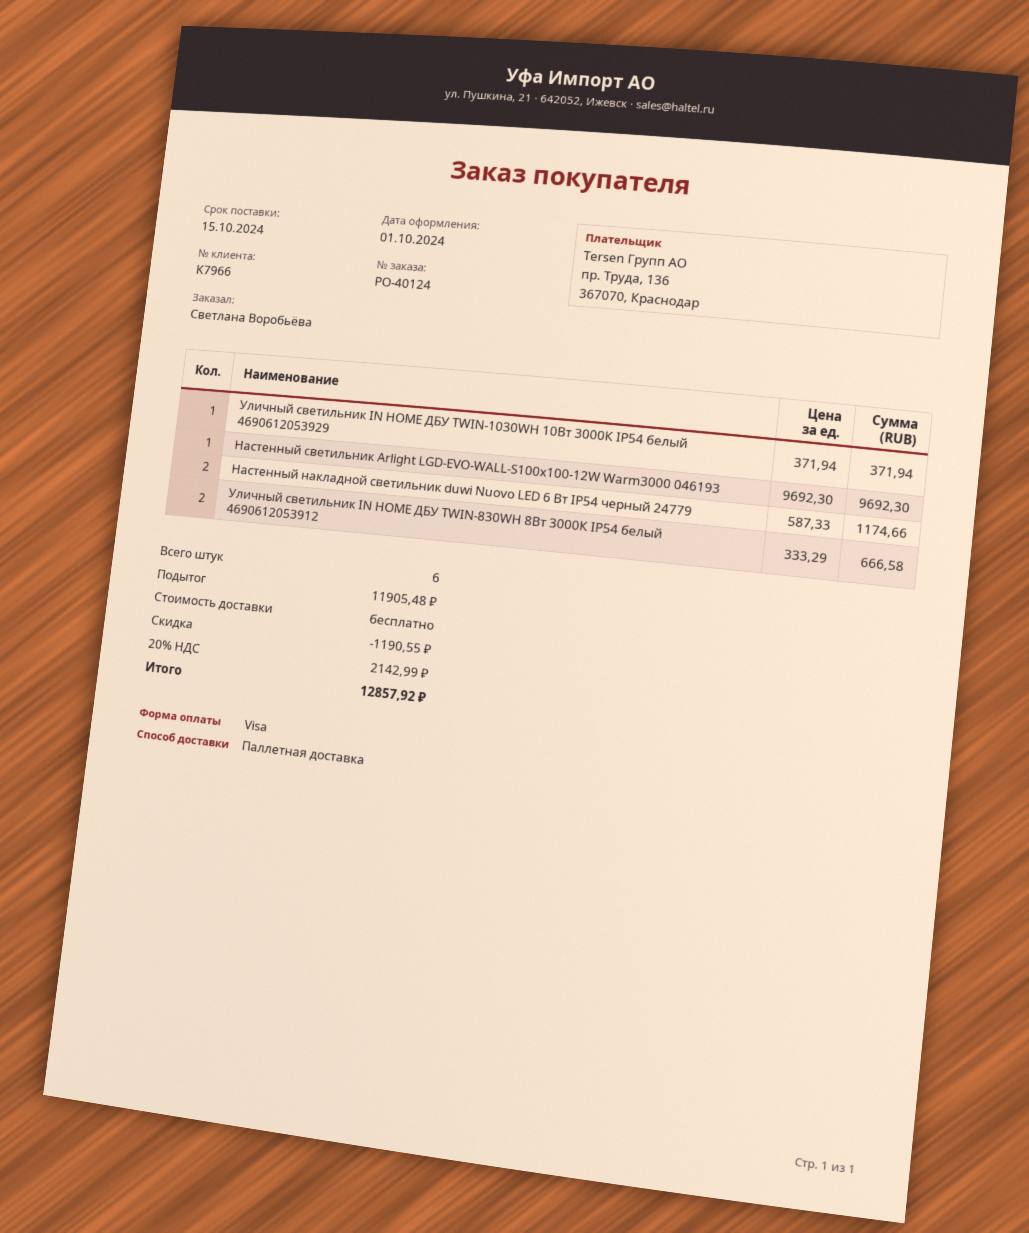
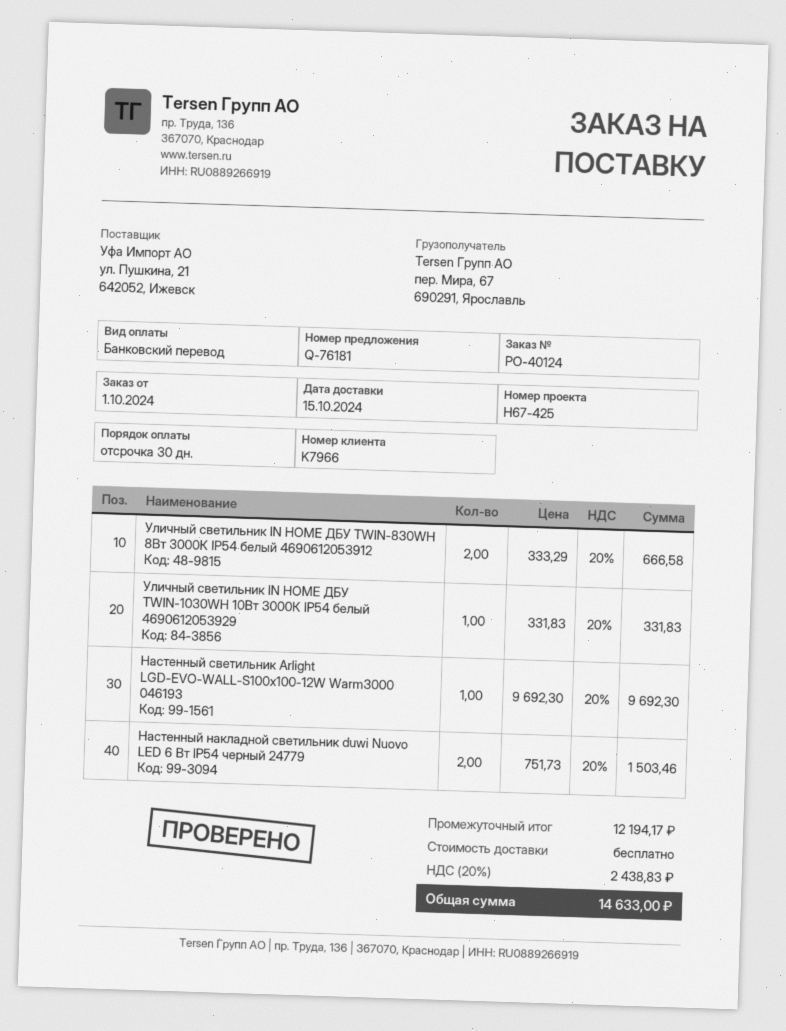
payment method: Visa -> bank transfer
Уличный светильник IN HOME ДБУ TWIN-1030WH 10Вт 3000К IP54 белый 4690612053929: 1 x 371.94 = 371.94 -> 1 x 331.83 = 331.83
Настенный накладной светильник duwi Nuovo LED 6 Вт IP54 черный 24779: 2 x 587.33 = 1174.66 -> 2 x 751.73 = 1503.46
subtotal: 11905.48 -> 12194.17
discount: 1190.55 -> none
tax: 20% = 2142.99 -> 20% = 2438.83
total: 12857.92 -> 14633.00

